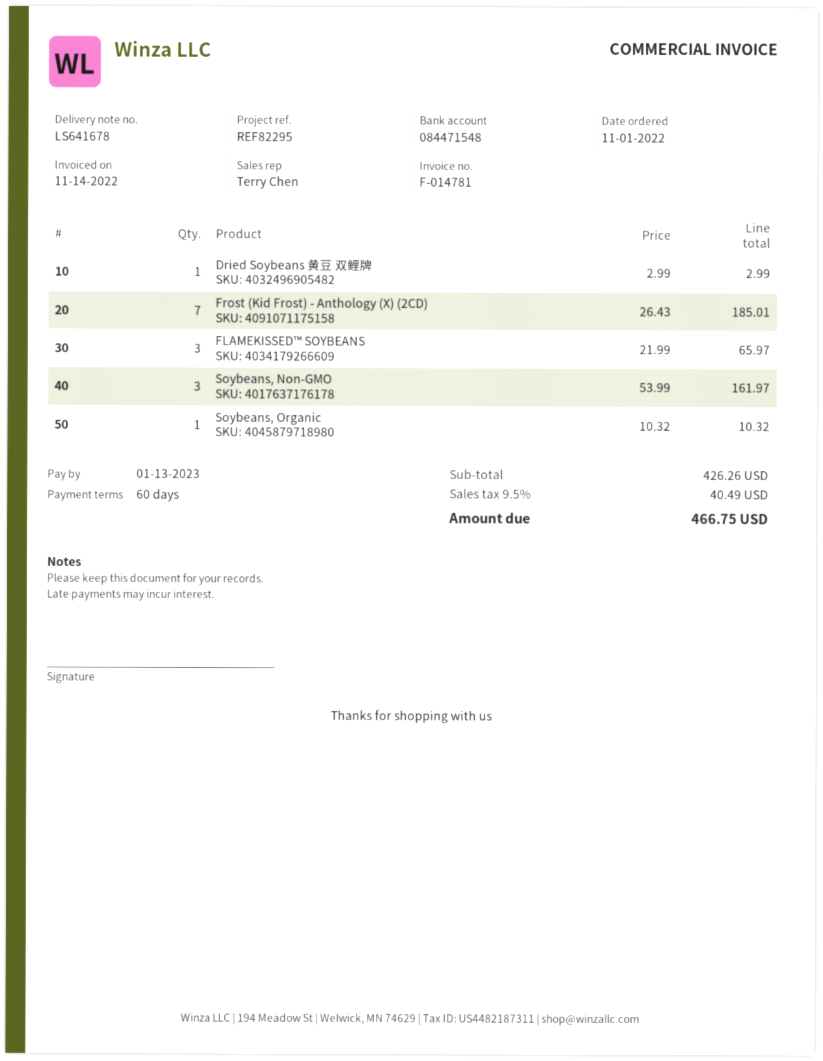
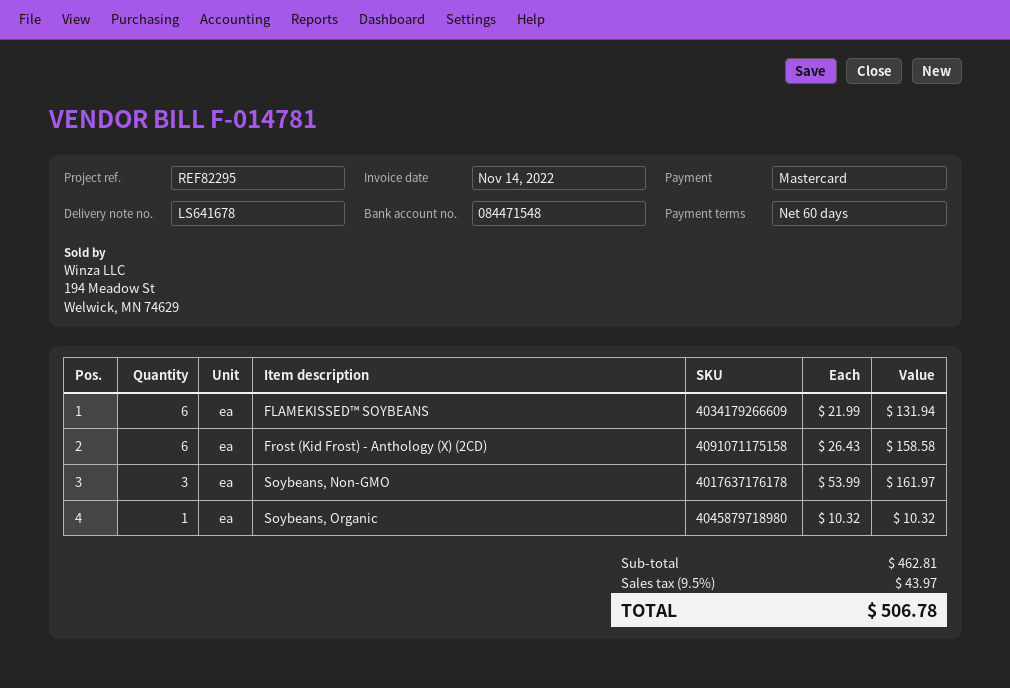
Dried Soybeans 黄豆 双鲤牌: 1 x 2.99 = 2.99 -> none
Frost (Kid Frost) - Anthology (X) (2CD): 7 x 26.43 = 185.01 -> 6 x 26.43 = 158.58
FLAMEKISSED™ SOYBEANS: 3 x 21.99 = 65.97 -> 6 x 21.99 = 131.94
subtotal: 426.26 -> 462.81
tax: 9.5% = 40.49 -> 9.5% = 43.97
total: 466.75 -> 506.78

